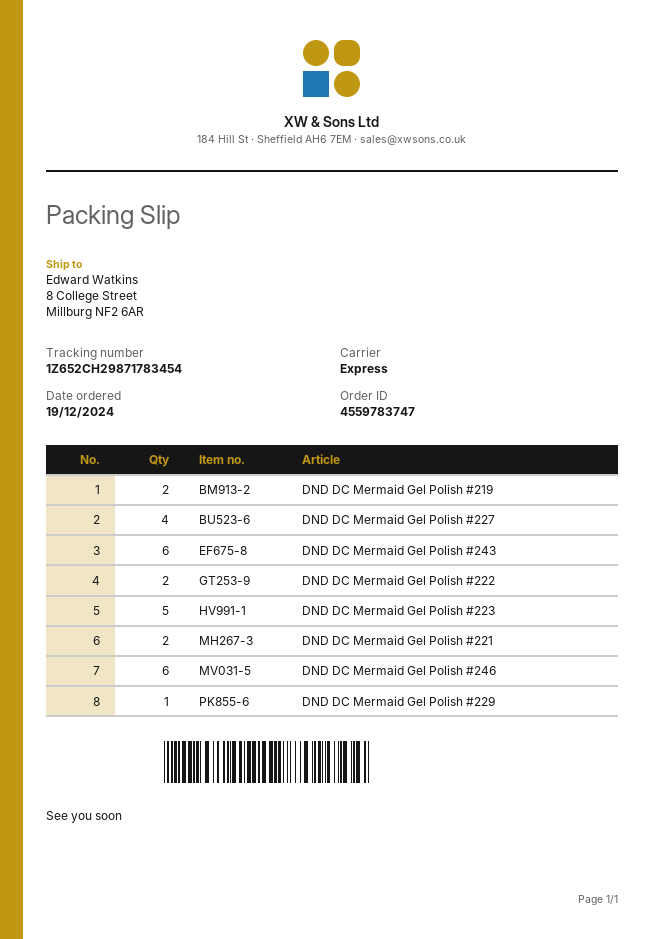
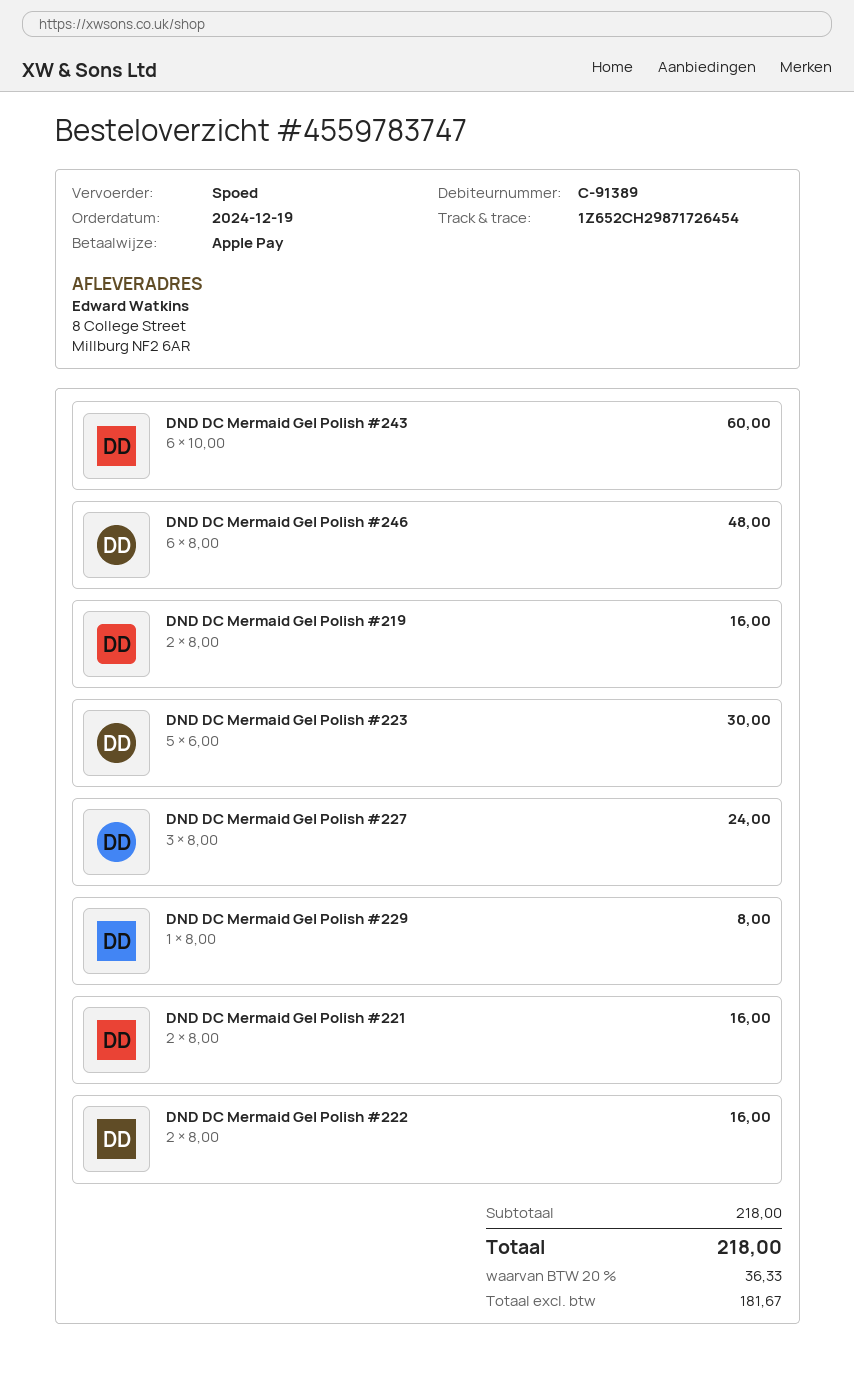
tracking number: 1Z652CH29871783454 -> 1Z652CH29871726454
DND DC Mermaid Gel Polish #227: 4 -> 3

